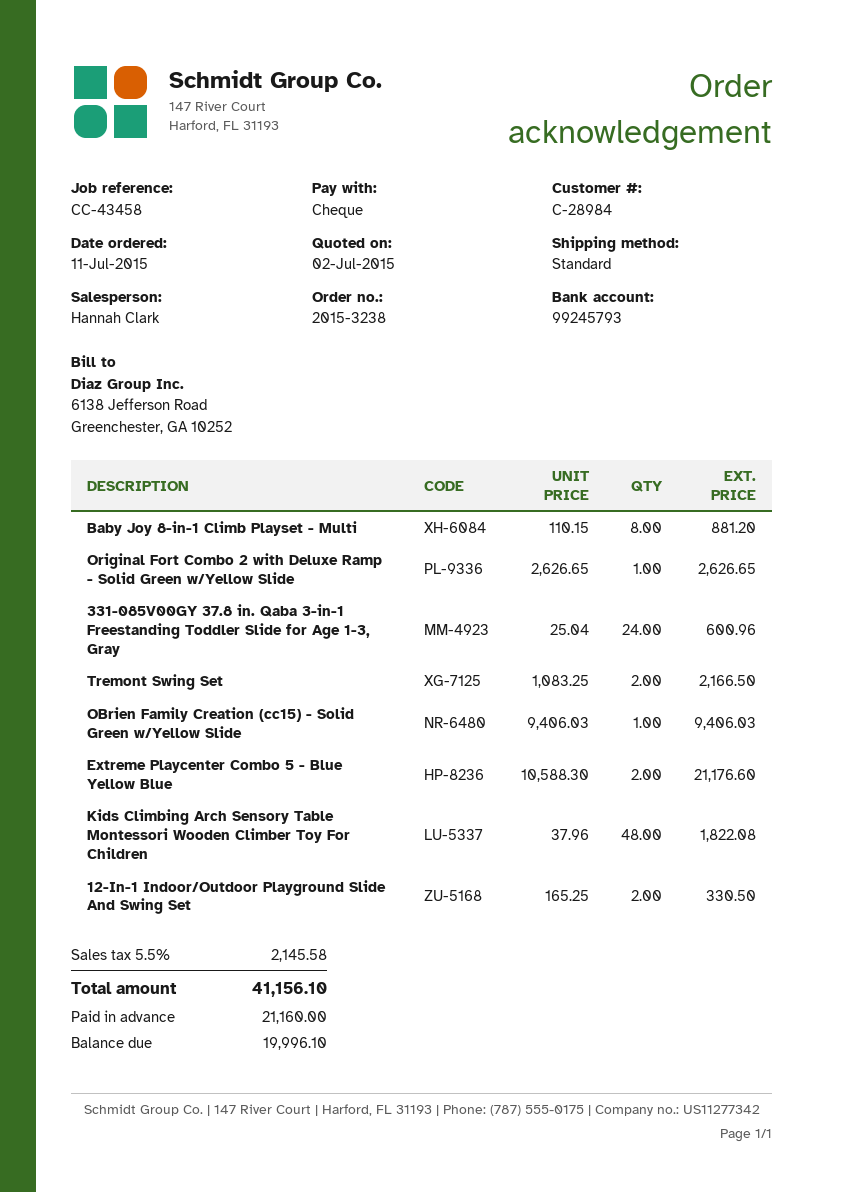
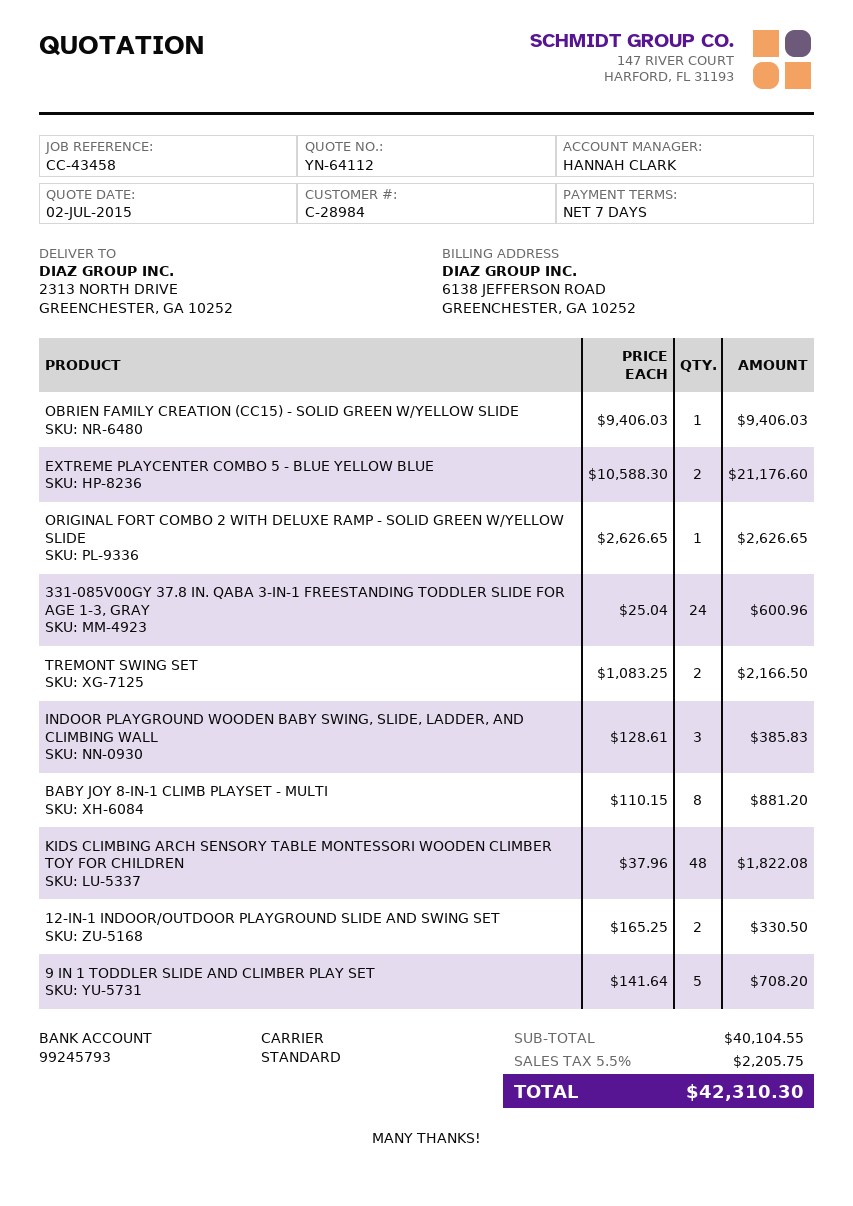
INDOOR PLAYGROUND WOODEN BABY SWING, SLIDE, LADDER, AND CLIMBING WALL: none -> 3 x 128.61 = 385.83
9 IN 1 TODDLER SLIDE AND CLIMBER PLAY SET: none -> 5 x 141.64 = 708.20
tax: 5.5% = 2145.58 -> 5.5% = 2205.75
total: 41156.10 -> 42310.30

